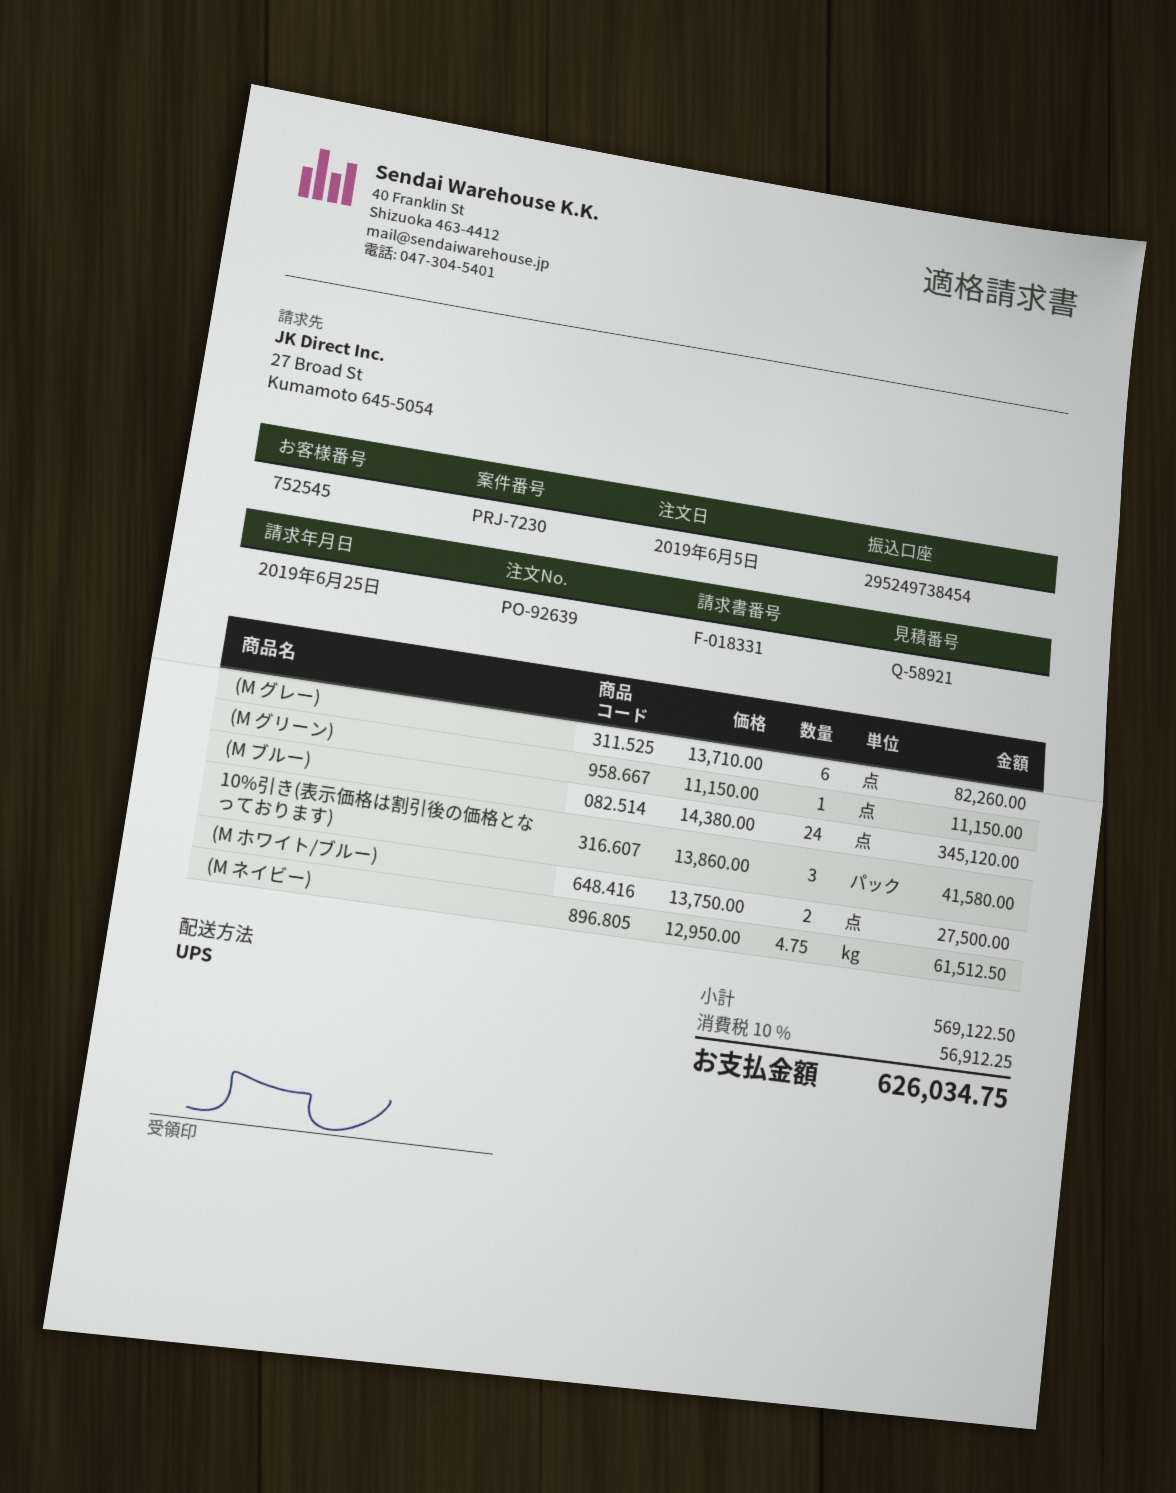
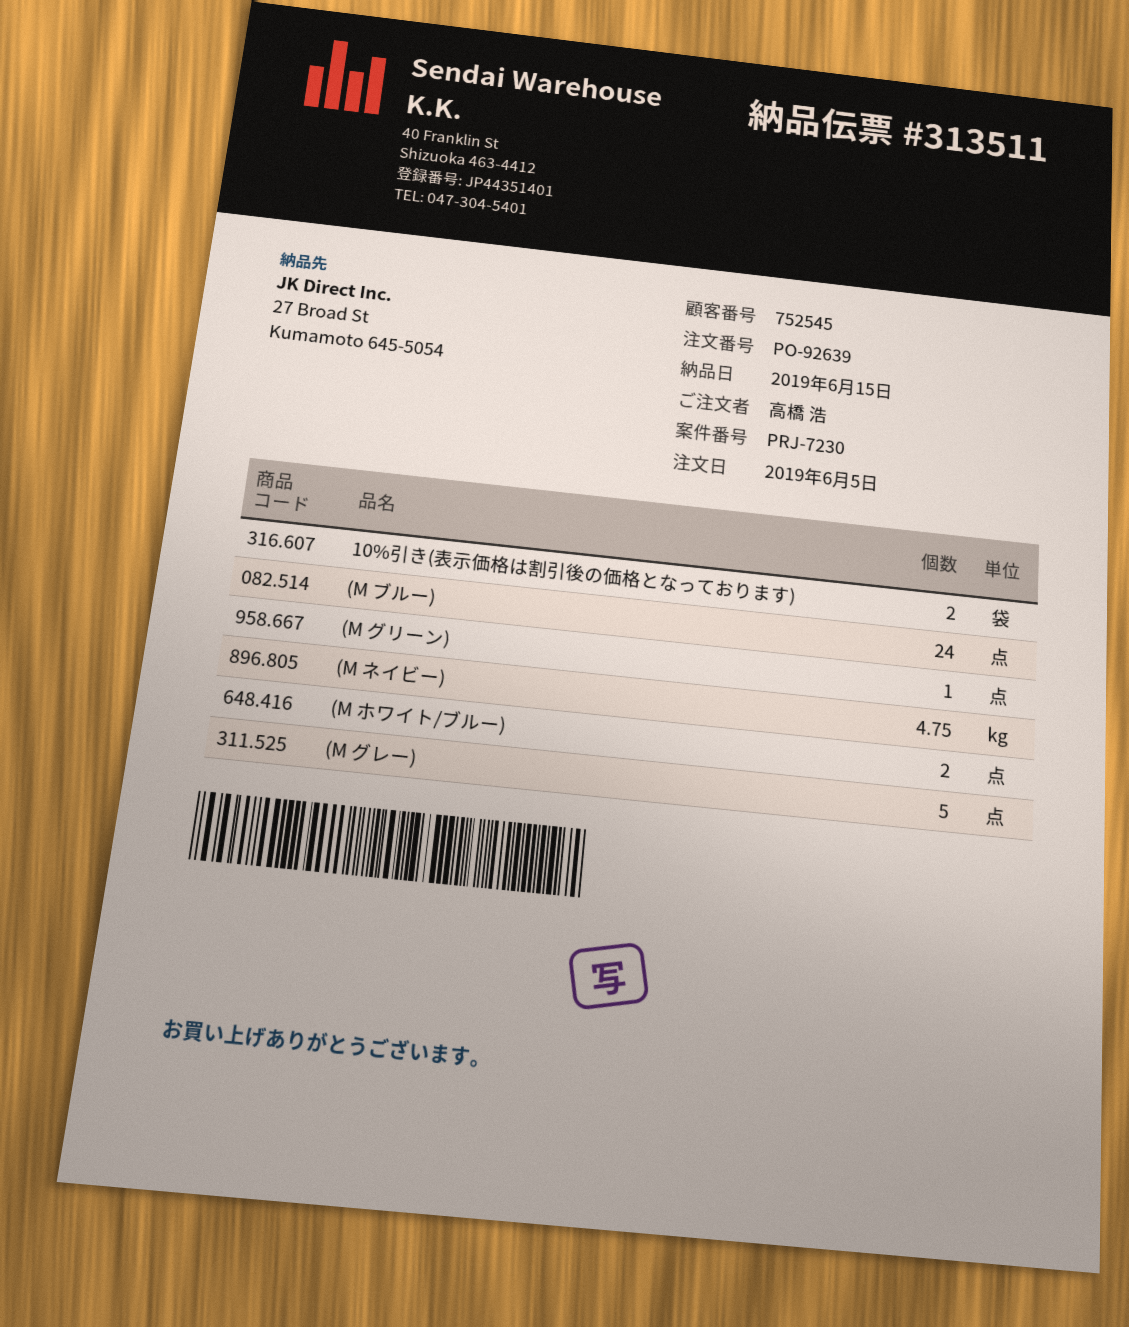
(M グレー): 6 -> 5
10%引き(表示価格は割引後の価格となっております): 3 -> 2

